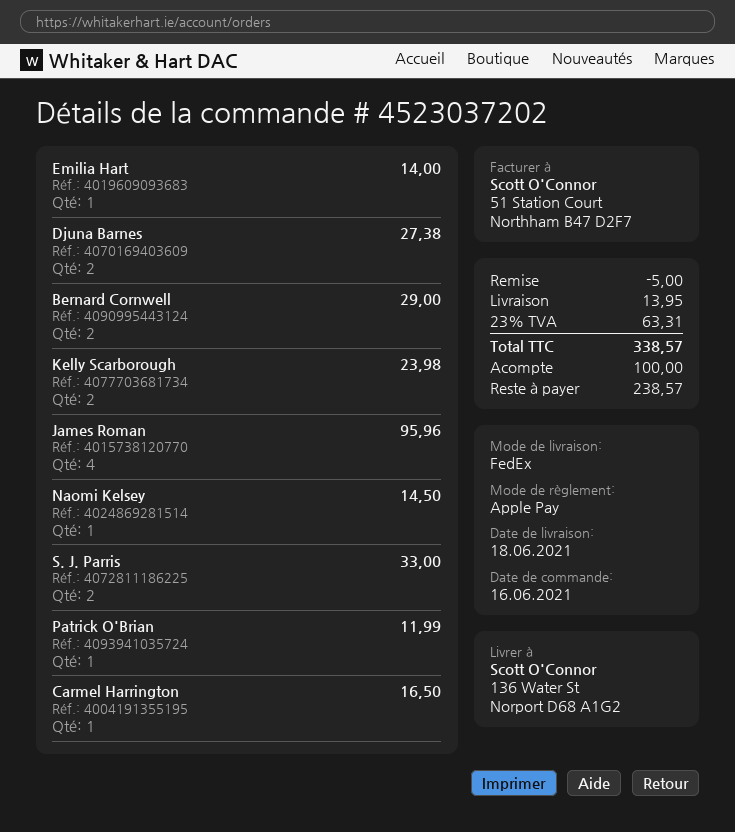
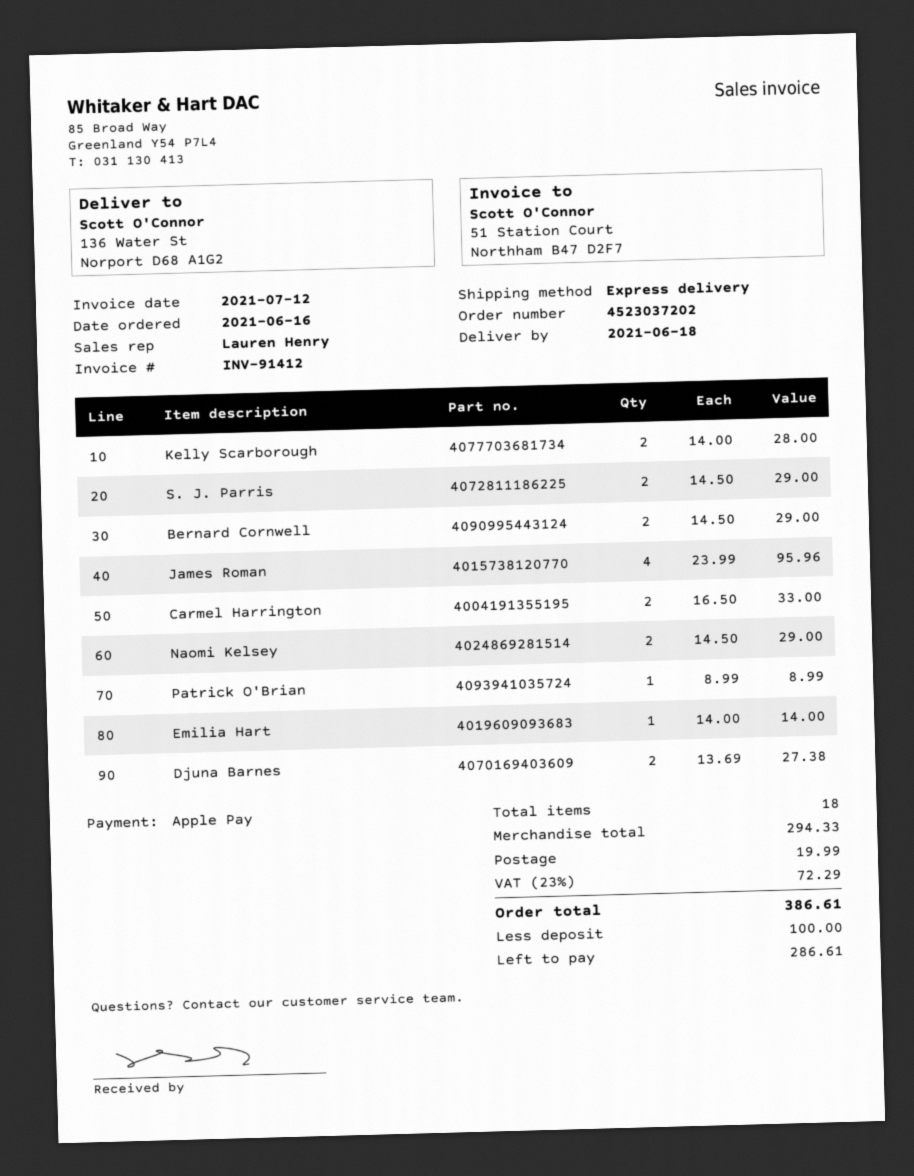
shipping method: FedEx -> express
Kelly Scarborough: 2 for 23.98 -> 2 for 28.00
Naomi Kelsey: 1 for 14.50 -> 2 for 29.00
S. J. Parris: 2 for 33.00 -> 2 for 29.00
Patrick O'Brian: 1 for 11.99 -> 1 for 8.99
Carmel Harrington: 1 for 16.50 -> 2 for 33.00
discount: 5.00 -> none
shipping: 13.95 -> 19.99
tax: 23% = 63.31 -> 23% = 72.29
total: 338.57 -> 386.61
balance: 238.57 -> 286.61

